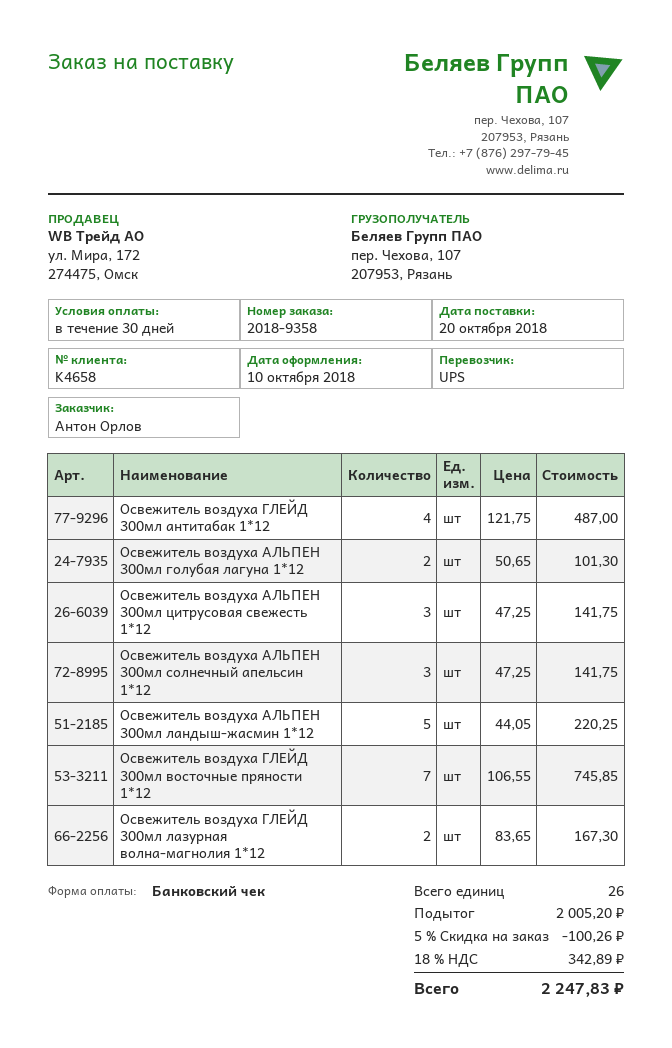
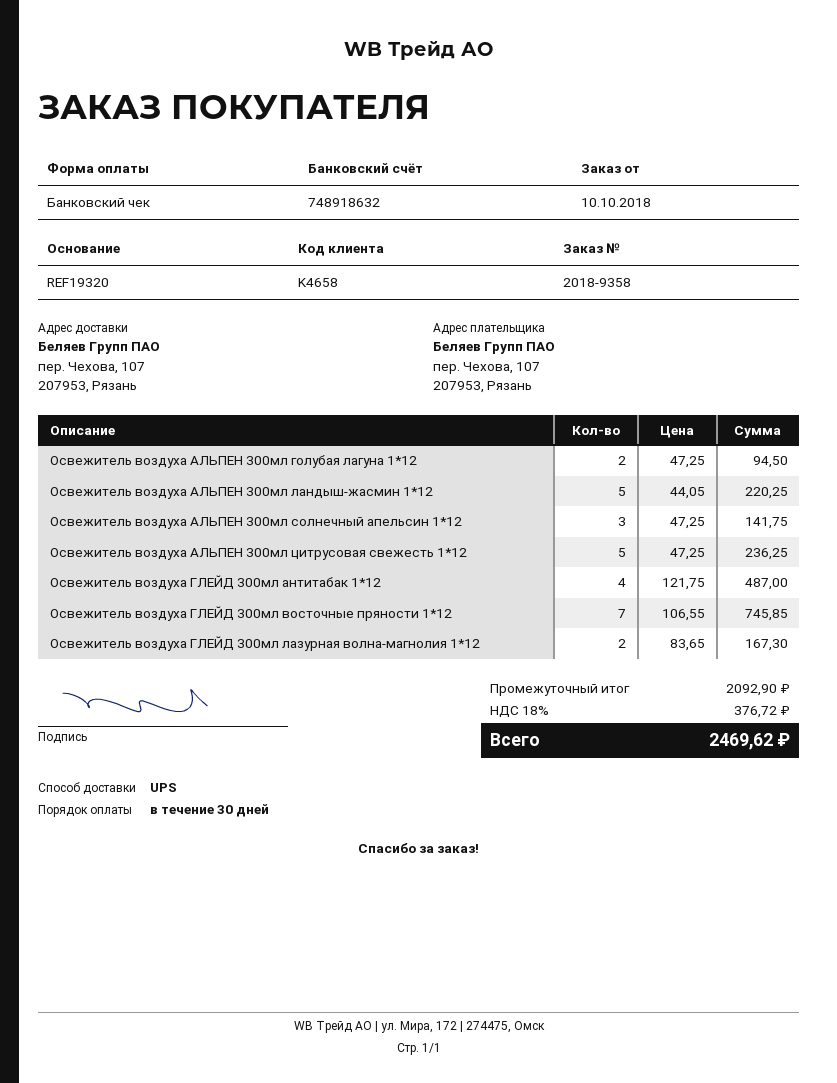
Освежитель воздуха АЛЬПЕН 300мл голубая лагуна 1*12: 2 x 50.65 = 101.30 -> 2 x 47.25 = 94.50
Освежитель воздуха АЛЬПЕН 300мл цитрусовая свежесть 1*12: 3 x 47.25 = 141.75 -> 5 x 47.25 = 236.25
subtotal: 2005.20 -> 2092.90
discount: 5% = 100.26 -> none
tax: 18% = 342.89 -> 18% = 376.72
total: 2247.83 -> 2469.62

